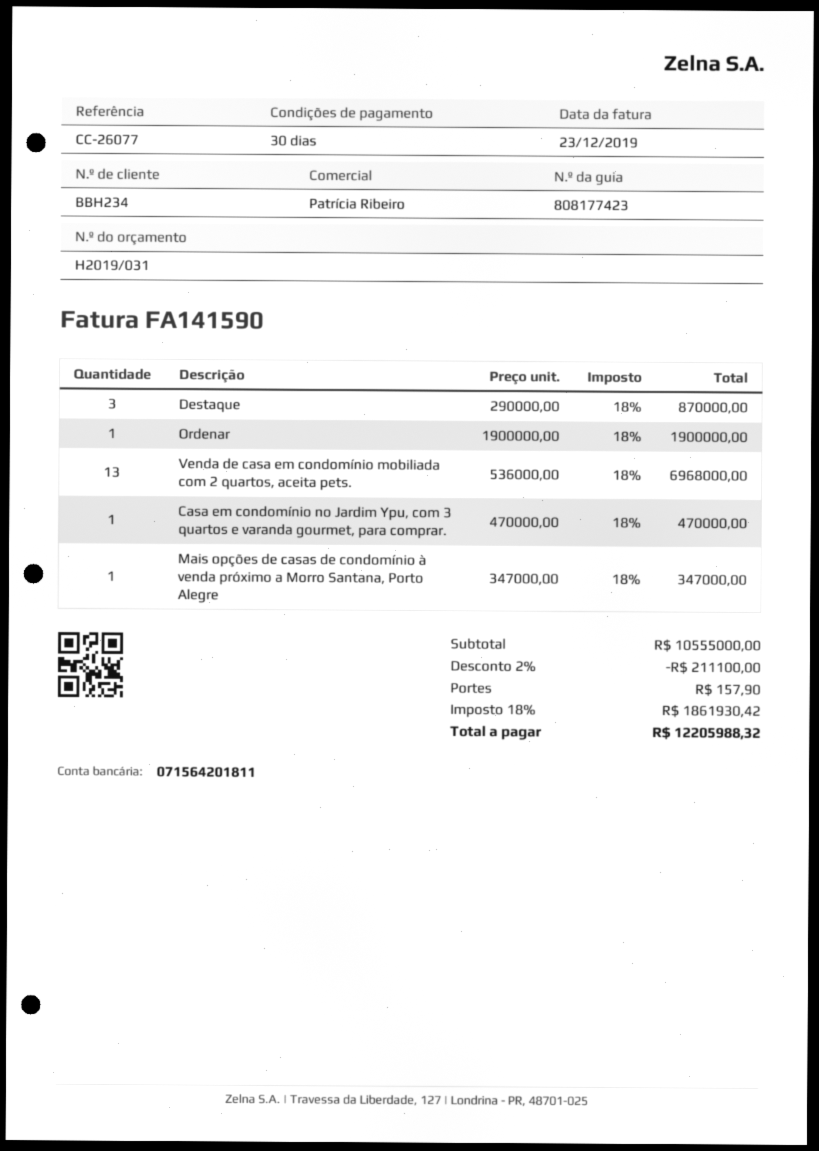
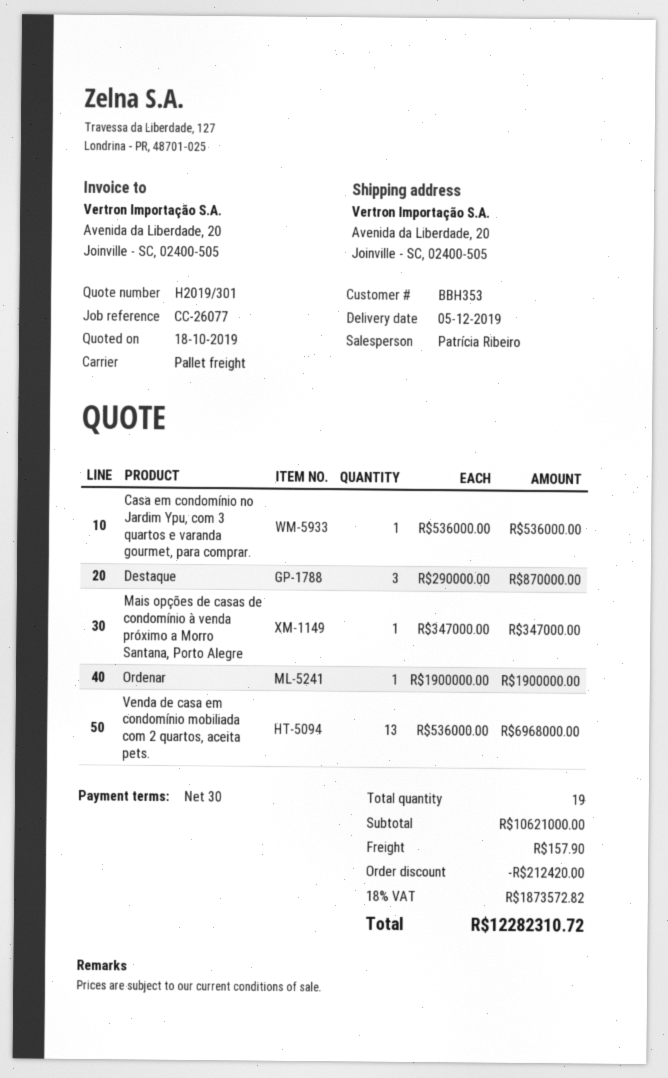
quote number: H2019/031 -> H2019/301
customer number: BBH234 -> BBH353
Casa em condomínio no Jardim Ypu, com 3 quartos e varanda gourmet, para comprar.: 1 x 470000.00 = 470000.00 -> 1 x 536000.00 = 536000.00
subtotal: 10555000.00 -> 10621000.00
discount: 211100.00 -> 212420.00
tax: 18% = 1861930.42 -> 18% = 1873572.82
total: 12205988.32 -> 12282310.72

